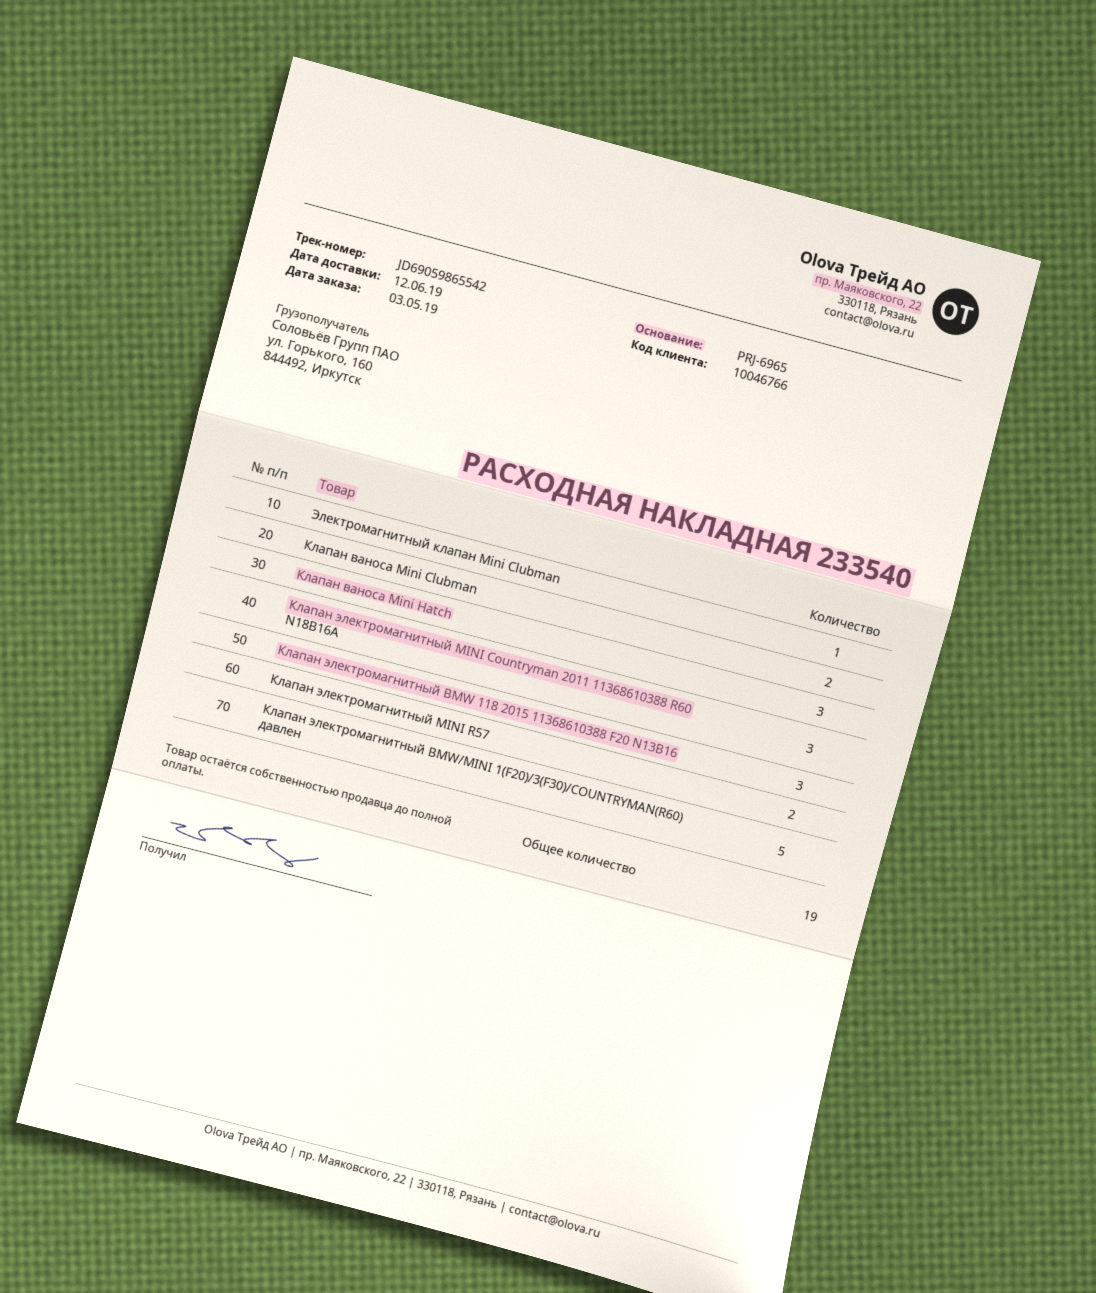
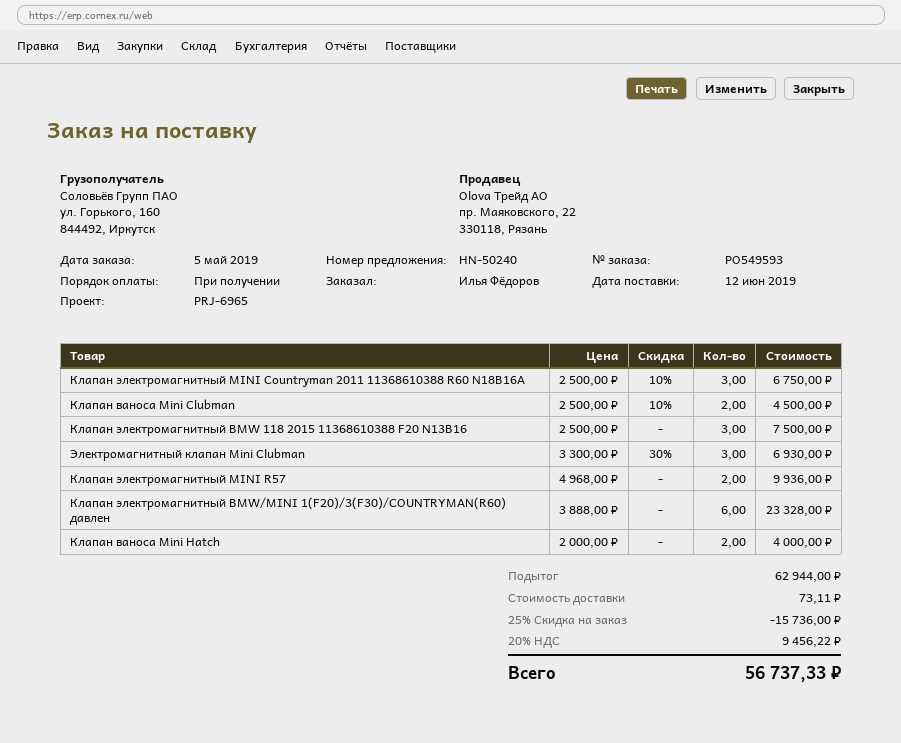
order date: 2019-05-03 -> 2019-05-05
Электромагнитный клапан Mini Clubman: 1 -> 3
Клапан ваноса Mini Hatch: 3 -> 2
Клапан электромагнитный BMW/MINI 1(F20)/3(F30)/COUNTRYMAN(R60) давлен: 5 -> 6

